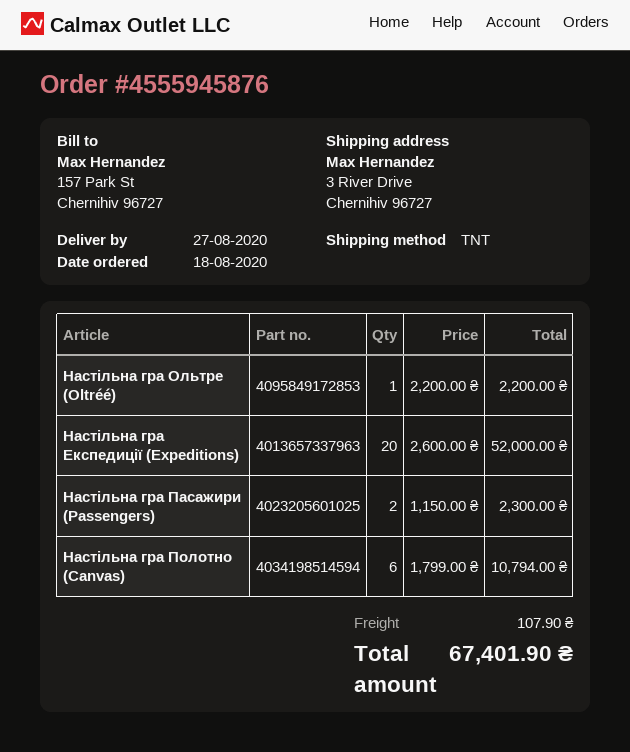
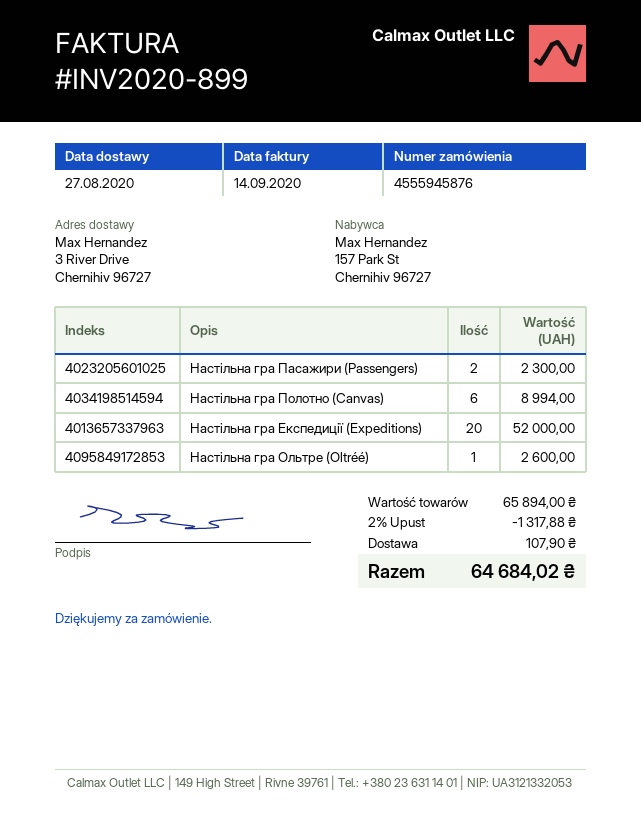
Настільна гра Ольтре (Oltréé): 1 for 2200.00 -> 1 for 2600.00
Настільна гра Полотно (Canvas): 6 for 10794.00 -> 6 for 8994.00
discount: none -> 2% = 1317.88
total: 67401.90 -> 64684.02

